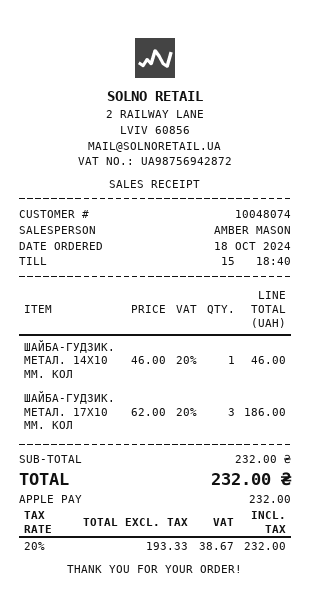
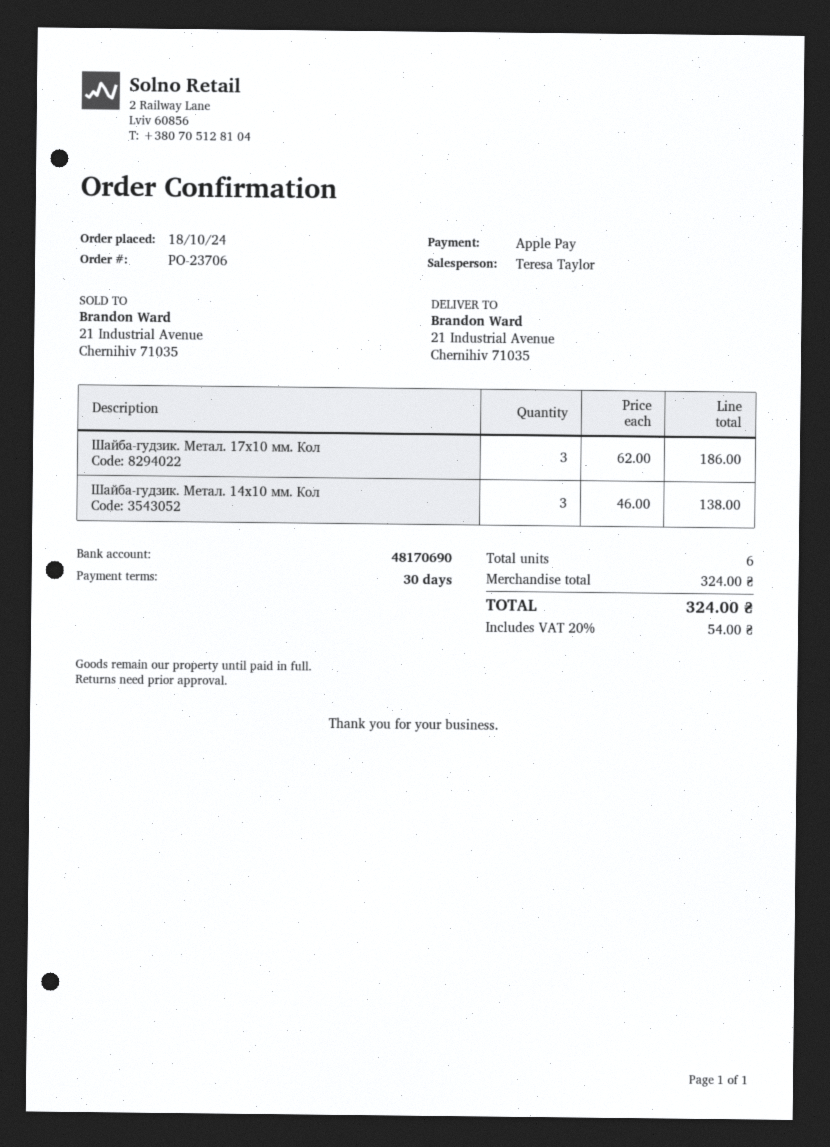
sales rep: AMBER MASON -> Teresa Taylor
ШАЙБА-ГУДЗИК. МЕТАЛ. 14Х10 ММ. КОЛ: 1 x 46.00 = 46.00 -> 3 x 46.00 = 138.00
subtotal: 232.00 -> 324.00
tax: 20% = 38.67 -> 20% = 54.00
total: 232.00 -> 324.00

